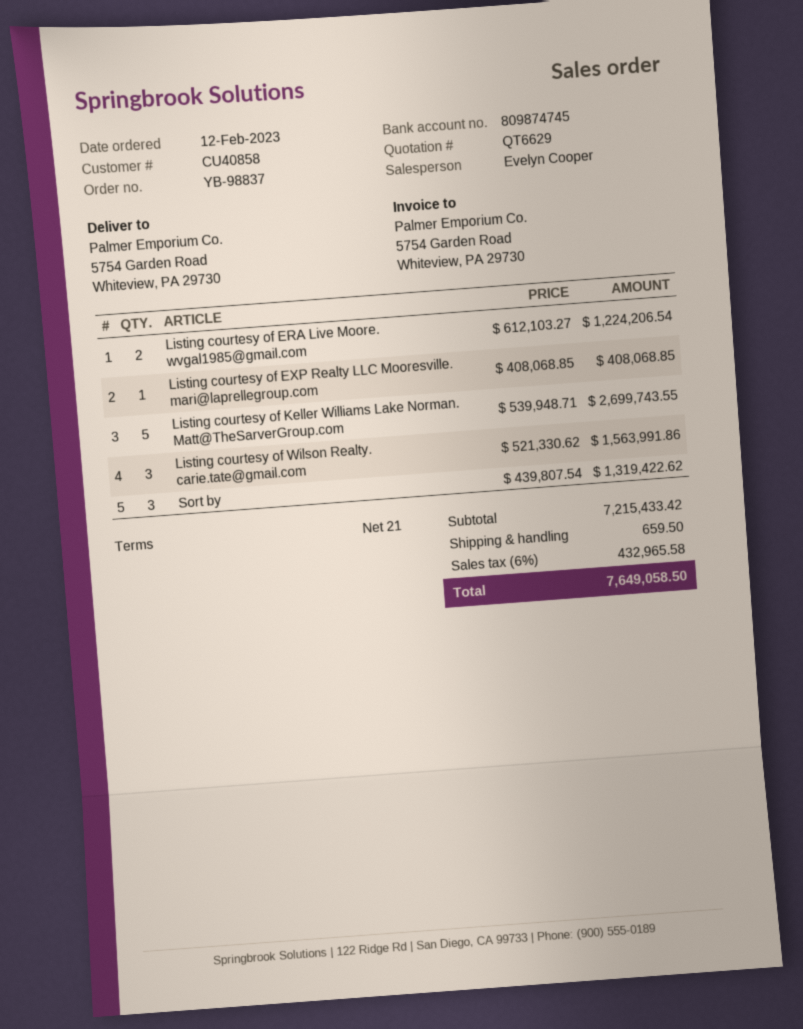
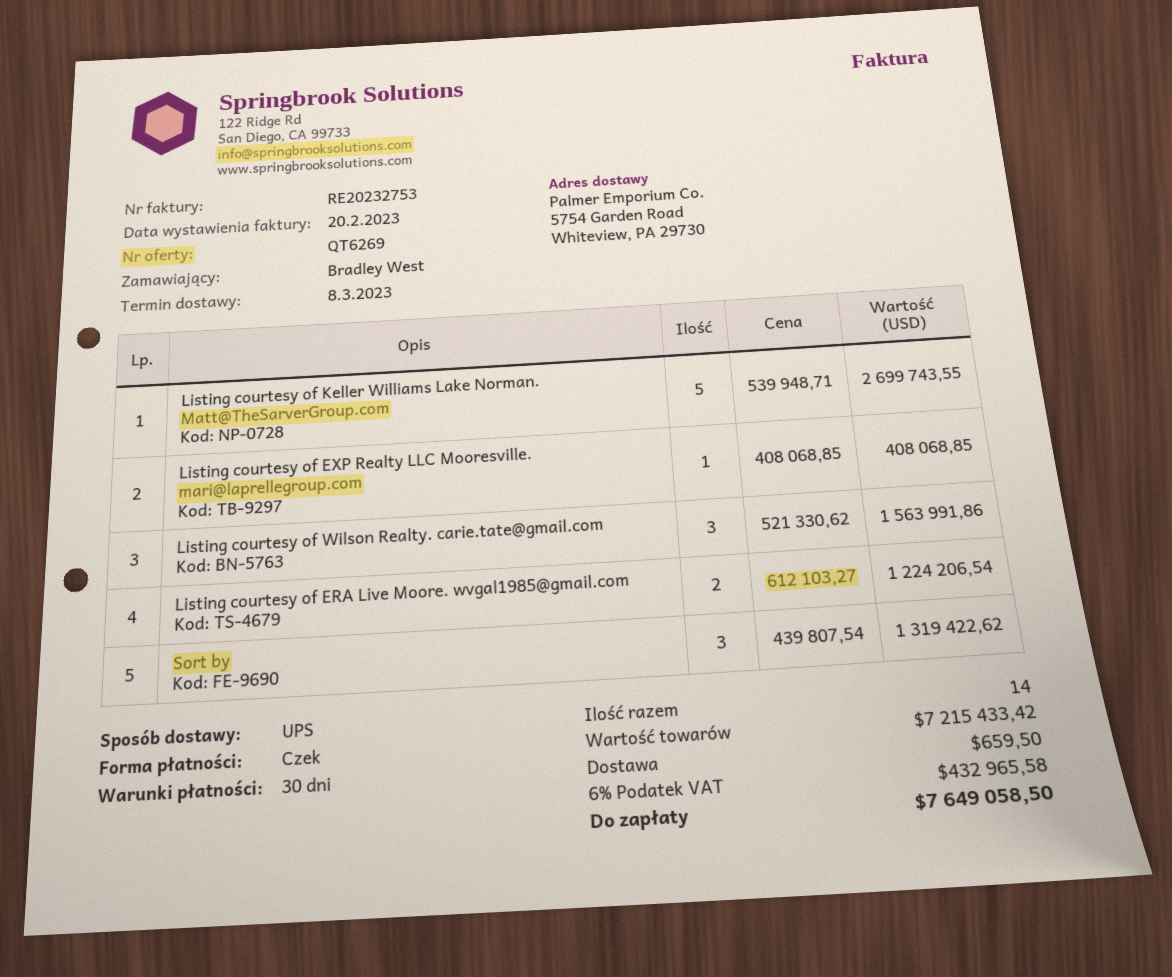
quote number: QT6629 -> QT6269
payment terms: 21 days -> 30 days

